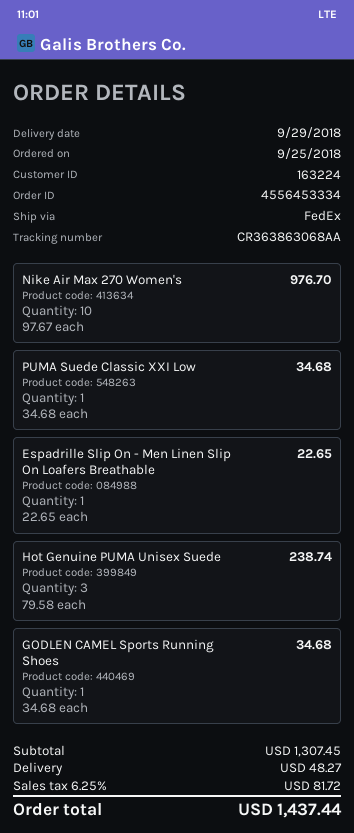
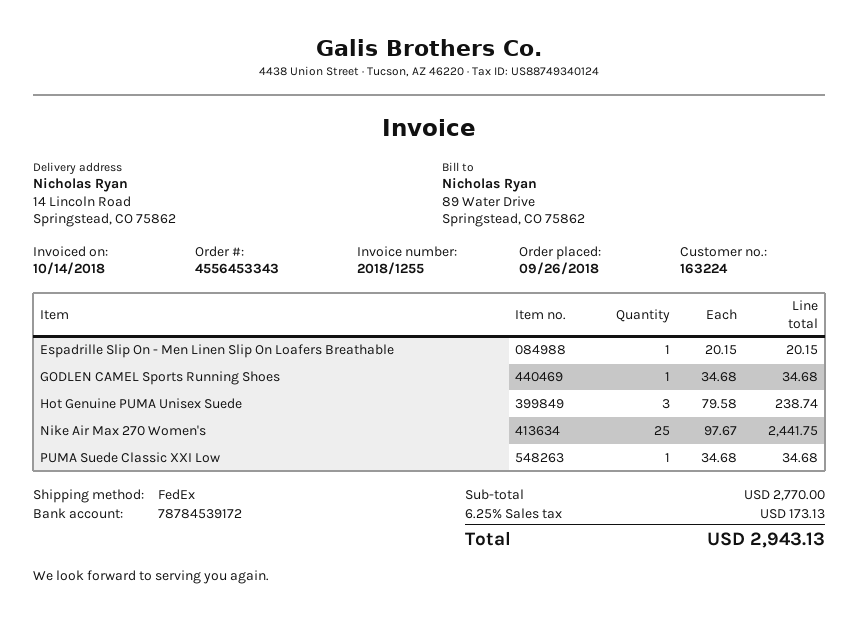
order number: 4556453334 -> 4556453343
order date: 2018-09-25 -> 2018-09-26
Nike Air Max 270 Women's: 10 x 97.67 = 976.70 -> 25 x 97.67 = 2441.75
Espadrille Slip On - Men Linen Slip On Loafers Breathable: 1 x 22.65 = 22.65 -> 1 x 20.15 = 20.15
subtotal: 1307.45 -> 2770.00
shipping: 48.27 -> none
tax: 6.25% = 81.72 -> 6.25% = 173.13
total: 1437.44 -> 2943.13

